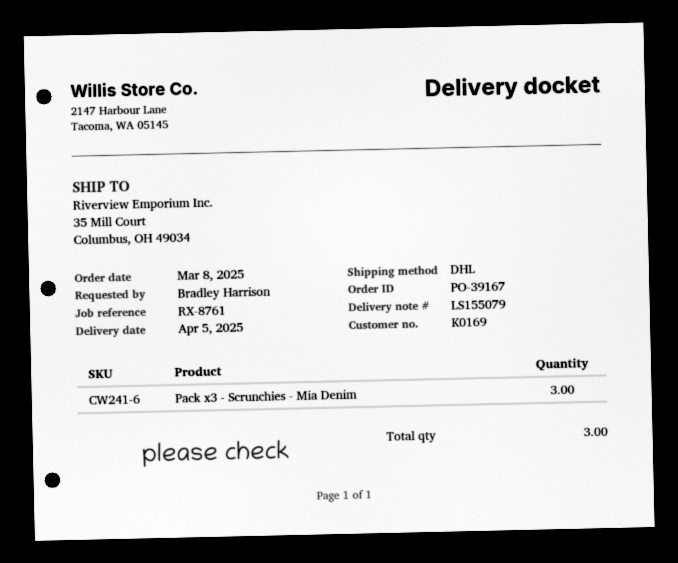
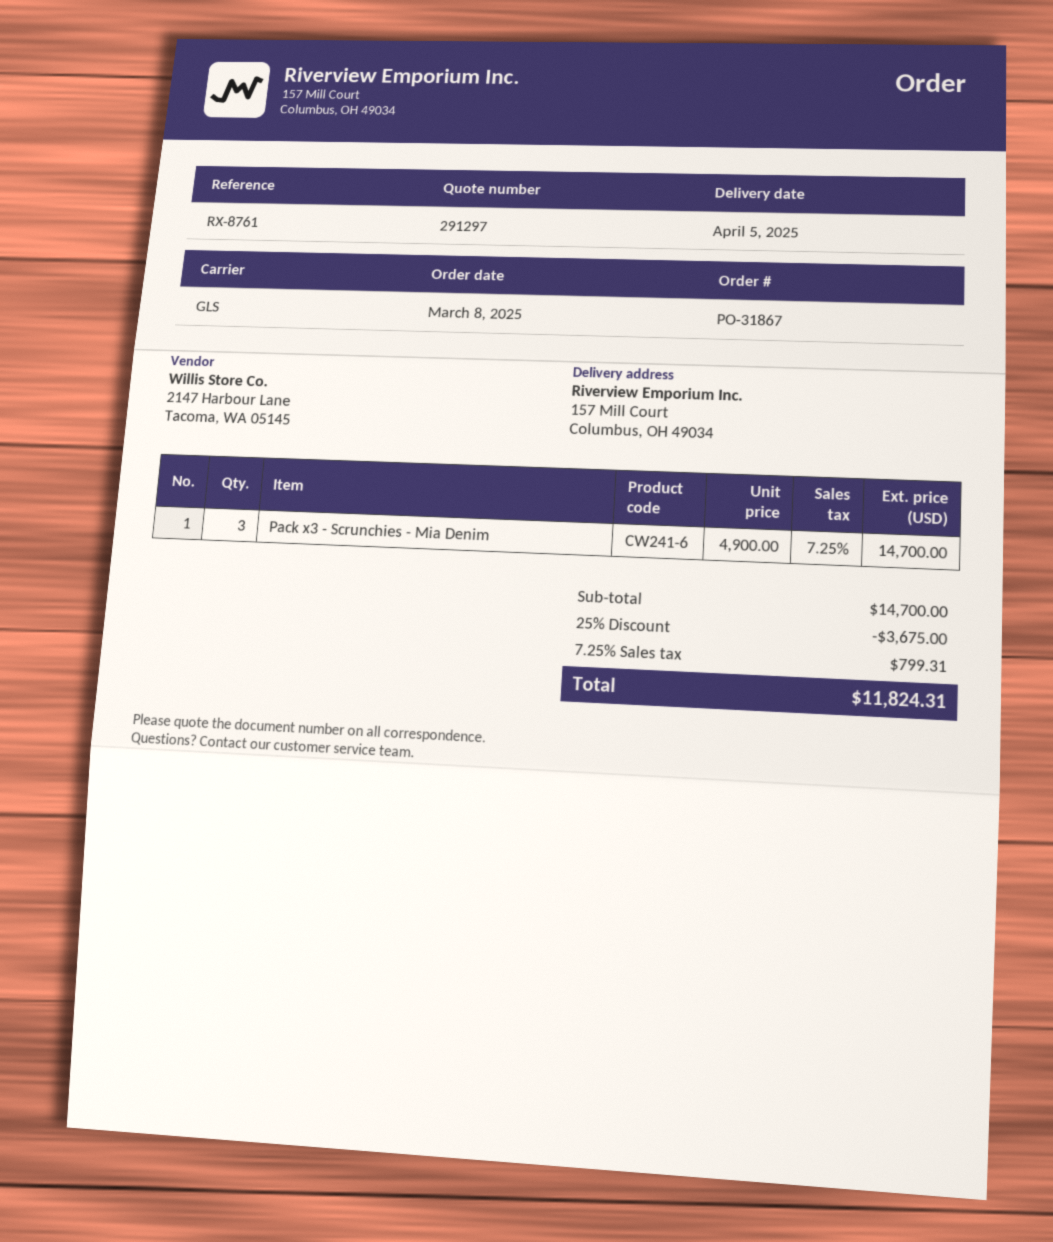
order number: PO-39167 -> PO-31867
shipping method: DHL -> GLS
ship to: 35 Mill Court, Columbus, OH 49034 -> 157 Mill Court, Columbus, OH 49034

